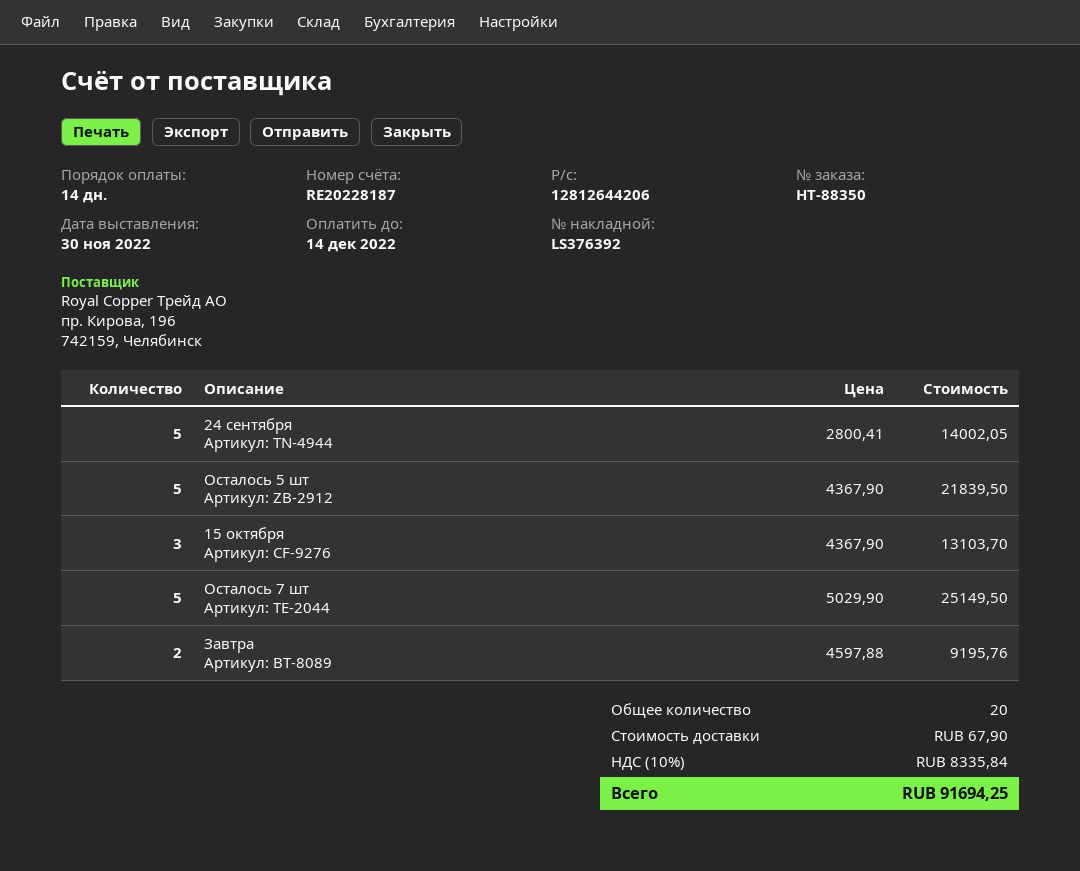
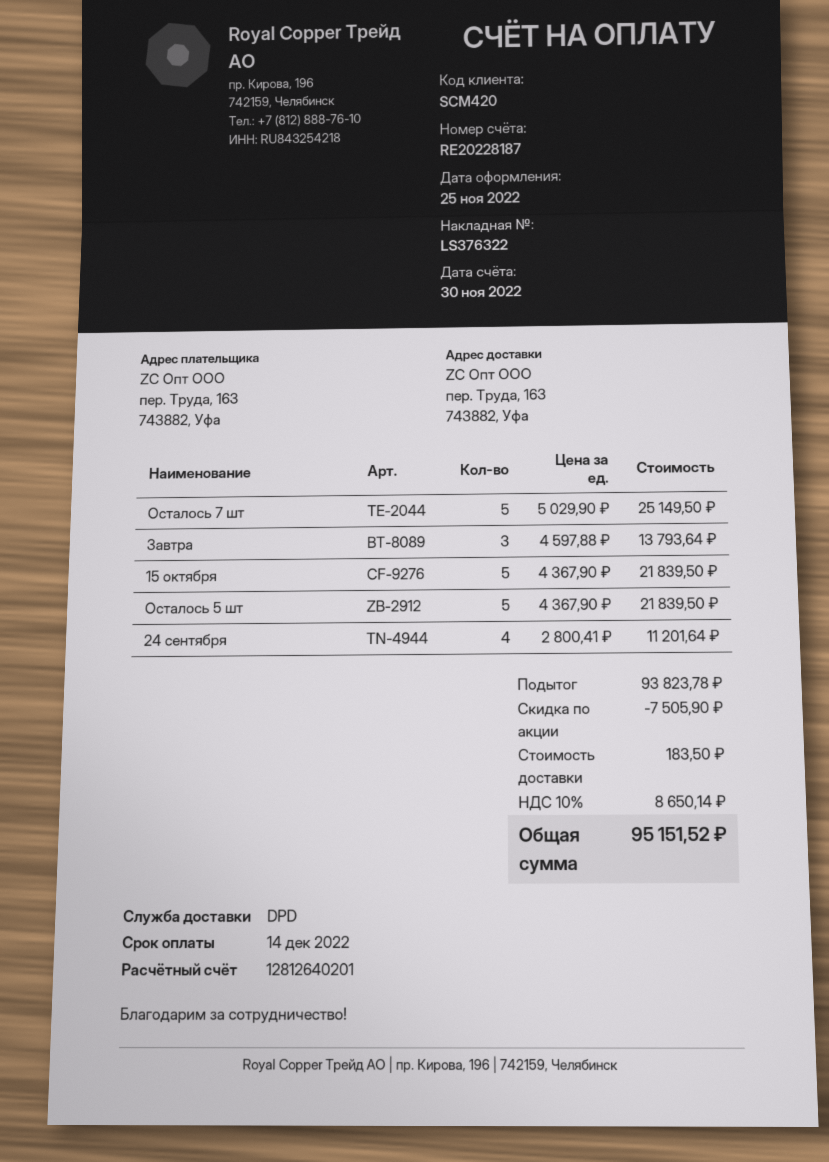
delivery note number: LS376392 -> LS376322
bank account: 12812644206 -> 12812640201
24 сентября: 5 x 2800.41 = 14002.05 -> 4 x 2800.41 = 11201.64
15 октября: 3 x 4367.90 = 13103.70 -> 5 x 4367.90 = 21839.50
Завтра: 2 x 4597.88 = 9195.76 -> 3 x 4597.88 = 13793.64
discount: none -> 7505.90
shipping: 67.90 -> 183.50
tax: 10% = 8335.84 -> 10% = 8650.14
total: 91694.25 -> 95151.52

